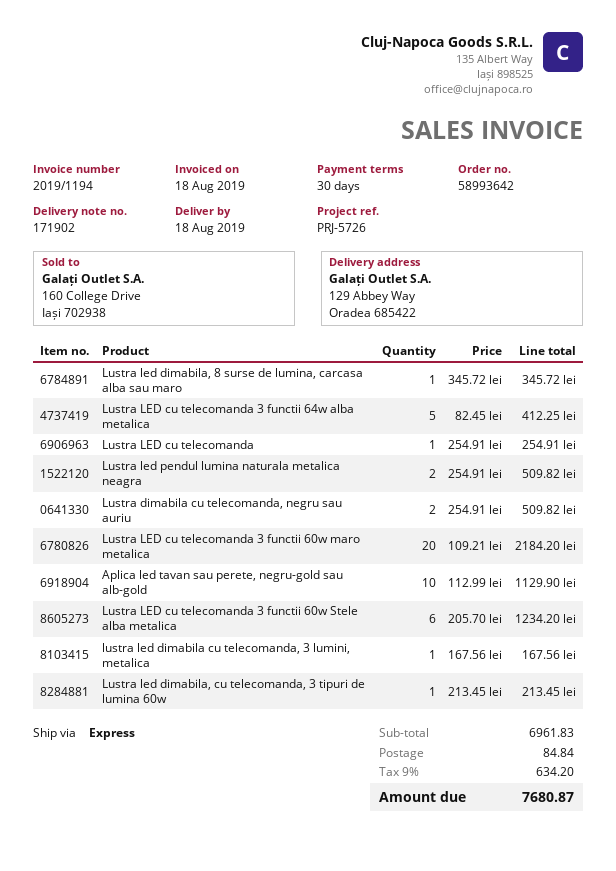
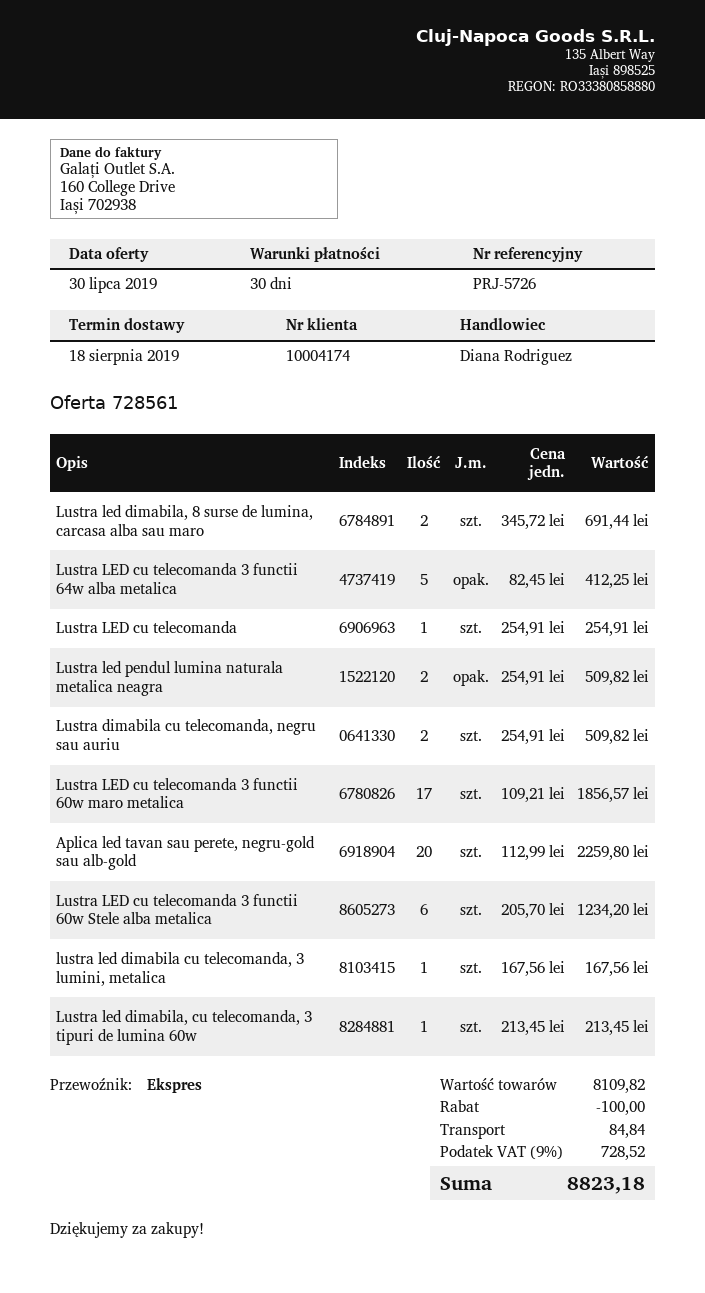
Lustra led dimabila, 8 surse de lumina, carcasa alba sau maro: 1 x 345.72 = 345.72 -> 2 x 345.72 = 691.44
Lustra LED cu telecomanda 3 functii 60w maro metalica: 20 x 109.21 = 2184.20 -> 17 x 109.21 = 1856.57
Aplica led tavan sau perete, negru-gold sau alb-gold: 10 x 112.99 = 1129.90 -> 20 x 112.99 = 2259.80
subtotal: 6961.83 -> 8109.82
discount: none -> 100.00
tax: 9% = 634.20 -> 9% = 728.52
total: 7680.87 -> 8823.18

